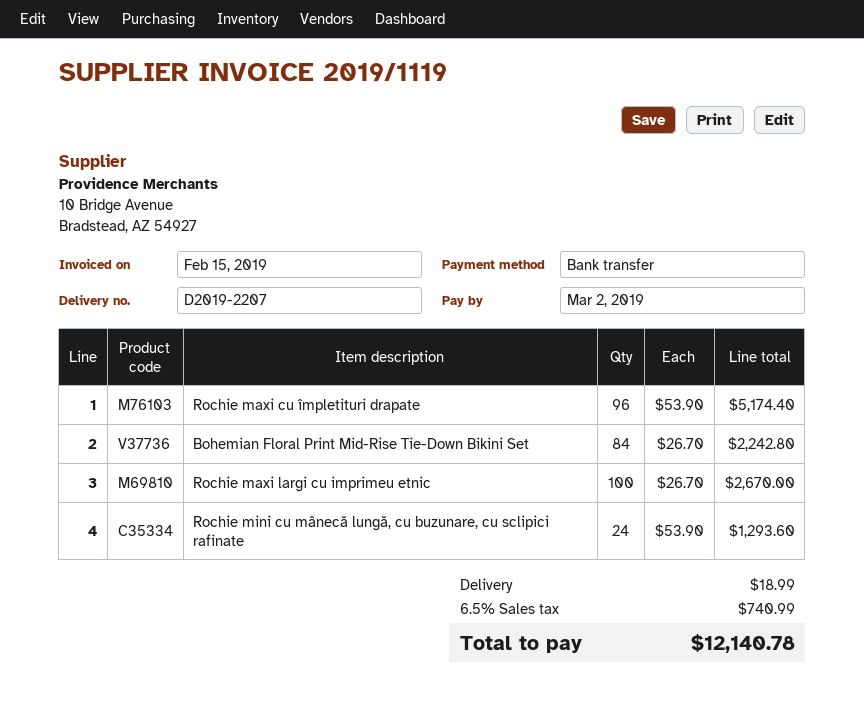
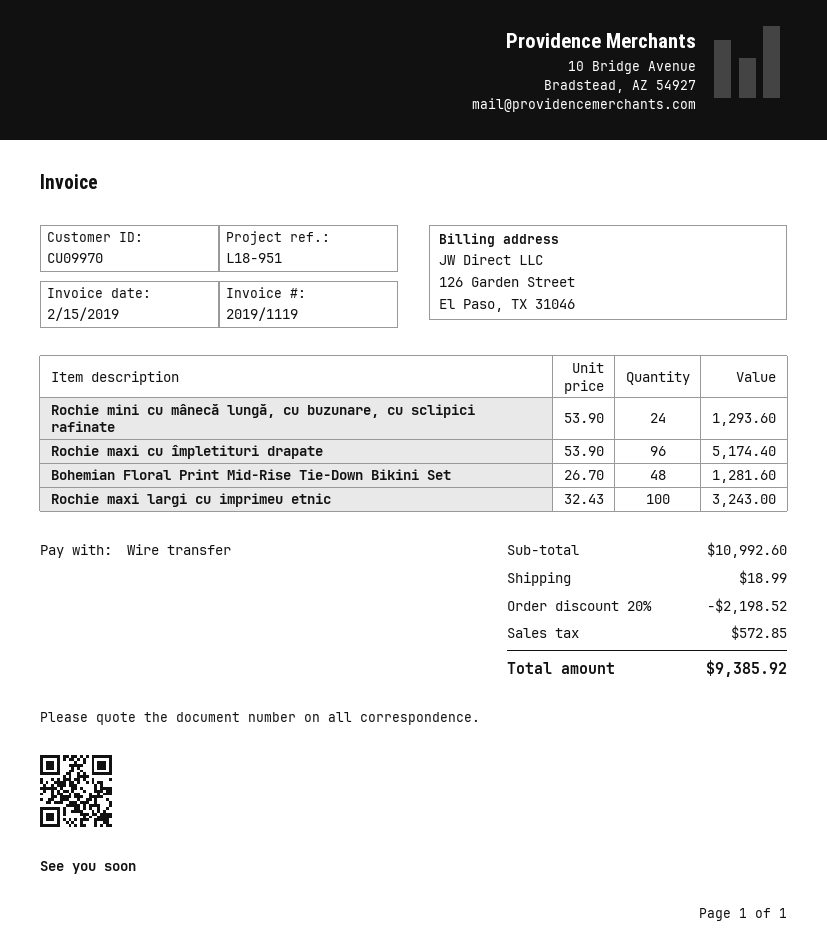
Bohemian Floral Print Mid-Rise Tie-Down Bikini Set: 84 x 26.70 = 2242.80 -> 48 x 26.70 = 1281.60
Rochie maxi largi cu imprimeu etnic: 100 x 26.70 = 2670.00 -> 100 x 32.43 = 3243.00
discount: none -> 20% = 2198.52
tax: 740.99 -> 572.85
total: 12140.78 -> 9385.92

